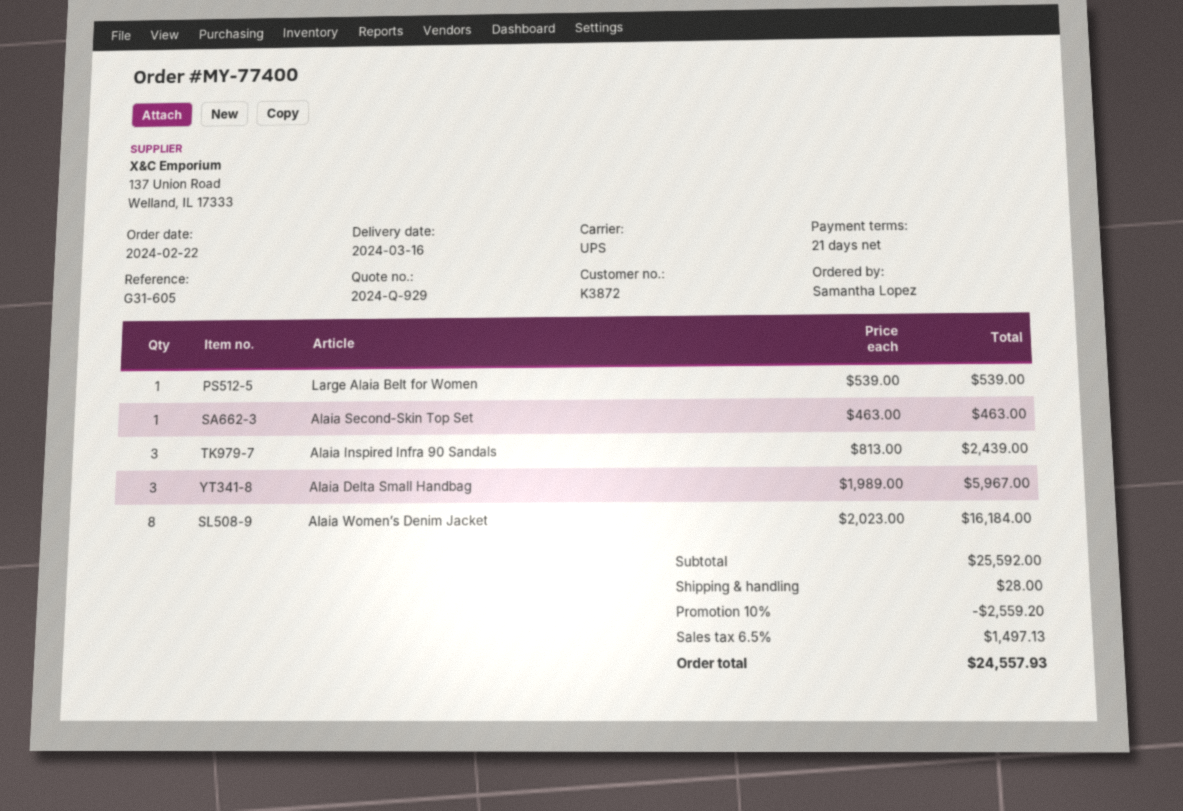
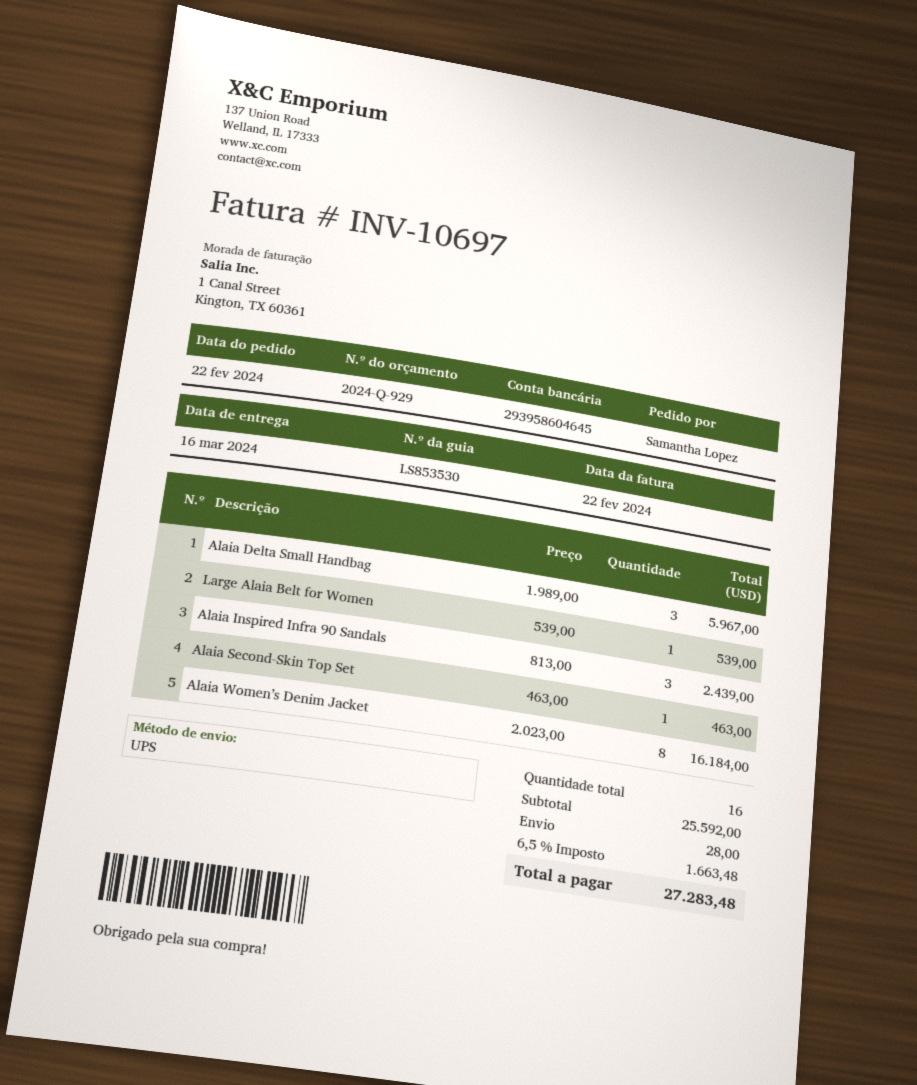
discount: 10% = 2559.20 -> none
tax: 6.5% = 1497.13 -> 6.5% = 1663.48
total: 24557.93 -> 27283.48

